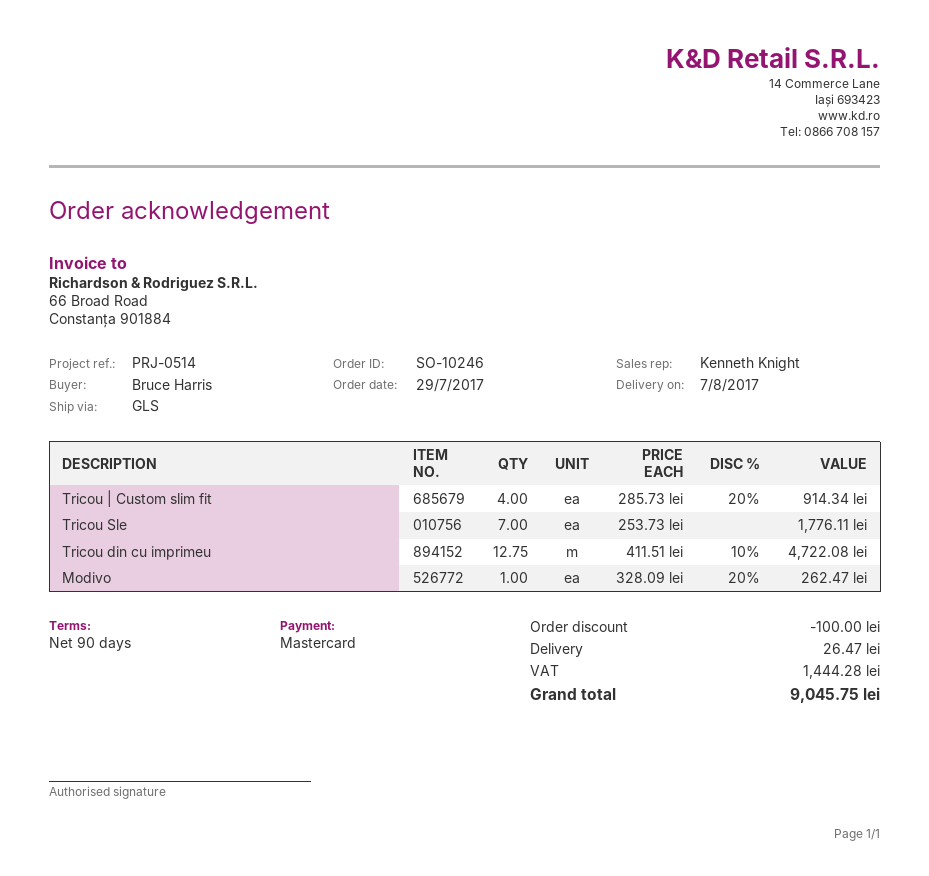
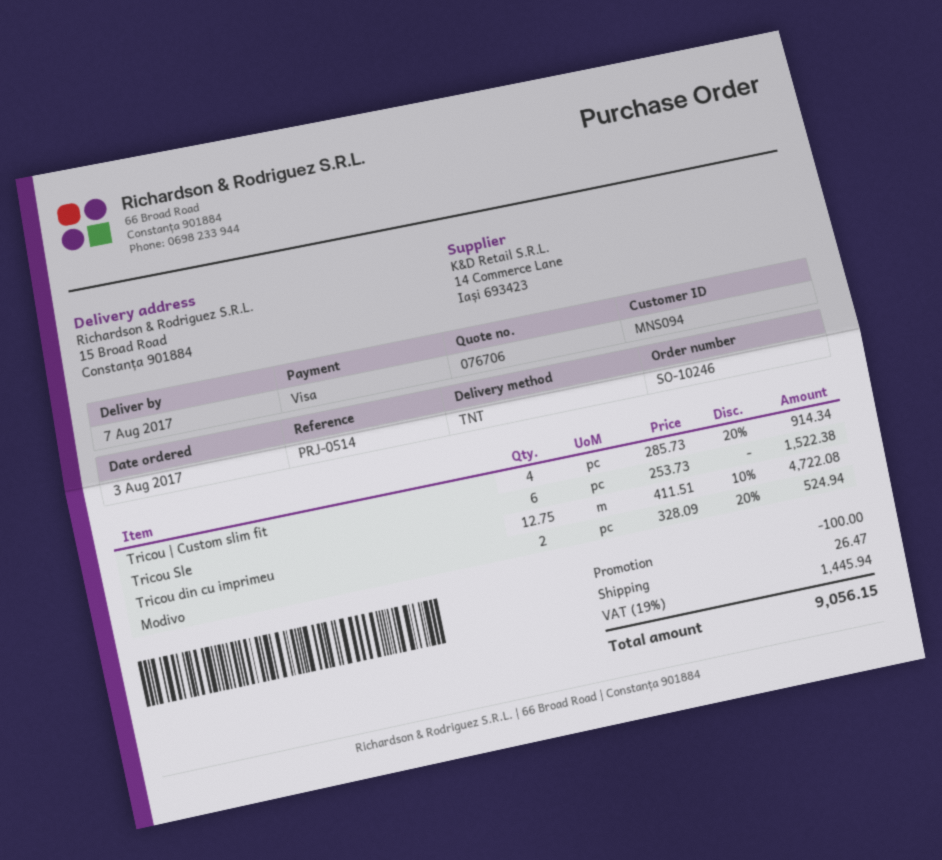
order date: 2017-07-29 -> 2017-08-03
payment method: Mastercard -> Visa
shipping method: GLS -> TNT
Tricou Sle: 7 x 253.73 = 1776.11 -> 6 x 253.73 = 1522.38
Modivo: 1 x 328.09 - 20% = 262.47 -> 2 x 328.09 - 20% = 524.94
tax: 1444.28 -> 1445.94
total: 9045.75 -> 9056.15

